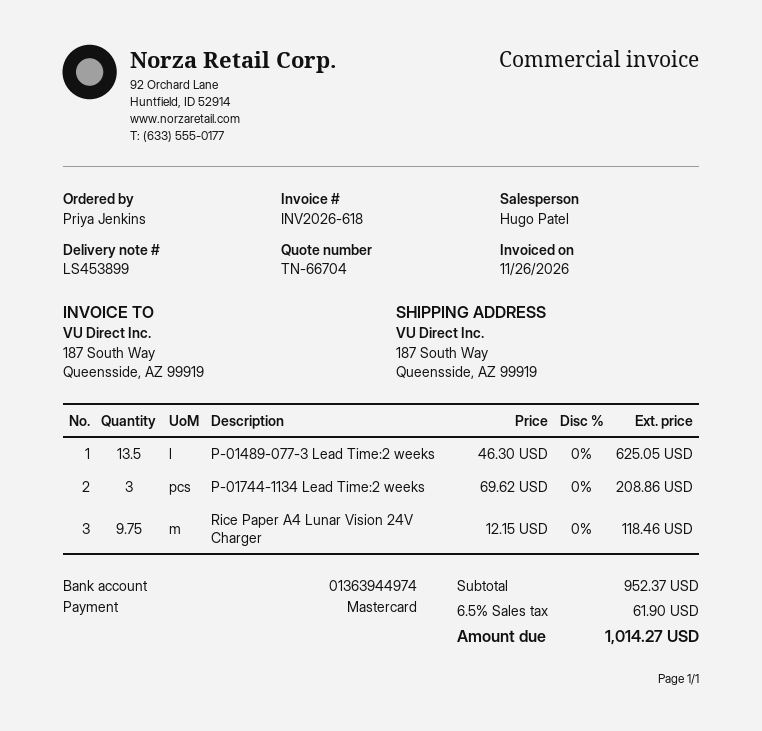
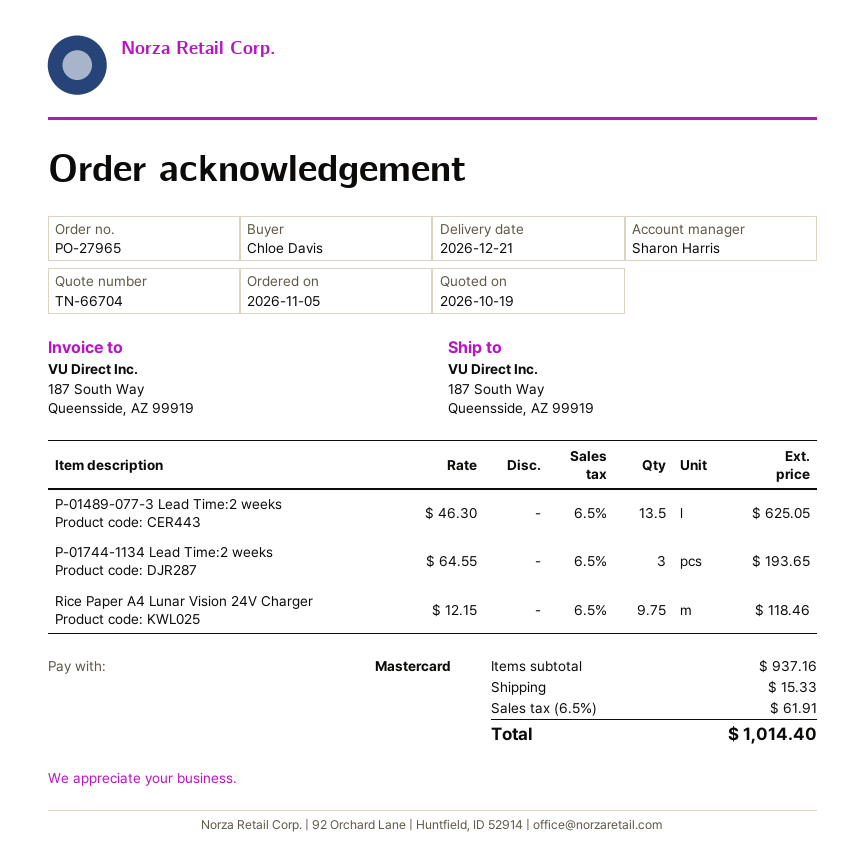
ordered by: Priya Jenkins -> Chloe Davis
sales rep: Hugo Patel -> Sharon Harris
P-01744-1134 Lead Time:2 weeks: 3 x 69.62 = 208.86 -> 3 x 64.55 = 193.65
subtotal: 952.37 -> 937.16
shipping: none -> 15.33
tax: 6.5% = 61.90 -> 6.5% = 61.91
total: 1014.27 -> 1014.40

